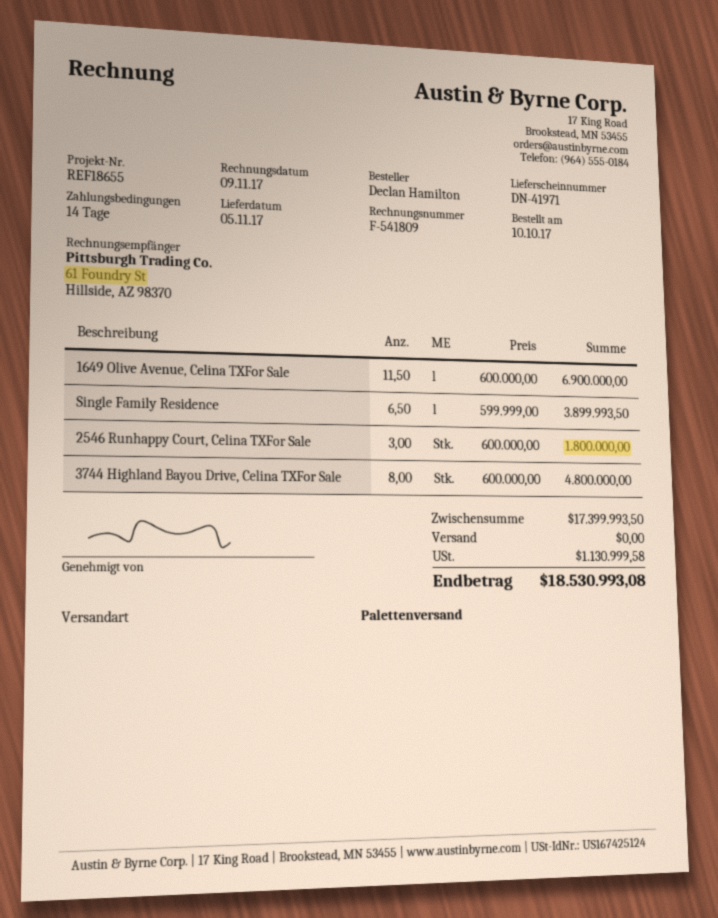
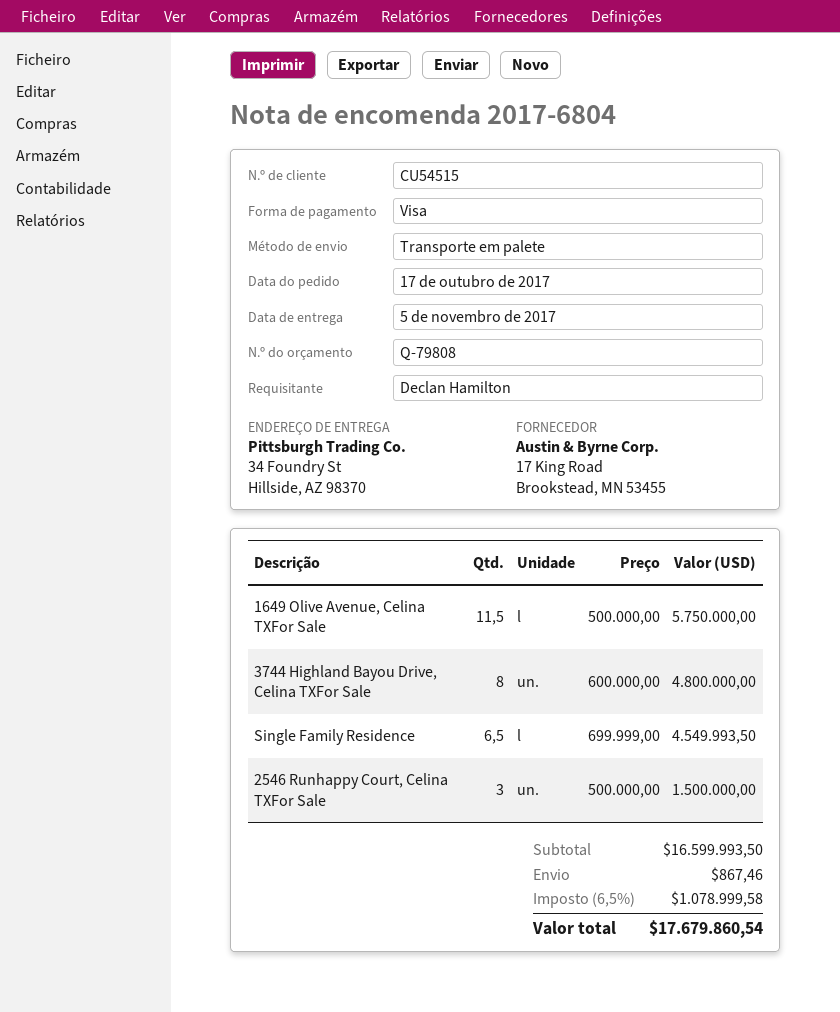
order date: 2017-10-10 -> 2017-10-17
1649 Olive Avenue, Celina TXFor Sale: 11.5 x 600000.00 = 6900000.00 -> 11.5 x 500000.00 = 5750000.00
Single Family Residence: 6.5 x 599999.00 = 3899993.50 -> 6.5 x 699999.00 = 4549993.50
2546 Runhappy Court, Celina TXFor Sale: 3 x 600000.00 = 1800000.00 -> 3 x 500000.00 = 1500000.00
subtotal: 17399993.50 -> 16599993.50
shipping: 0.00 -> 867.46
tax: 1130999.58 -> 1078999.58
total: 18530993.08 -> 17679860.54

